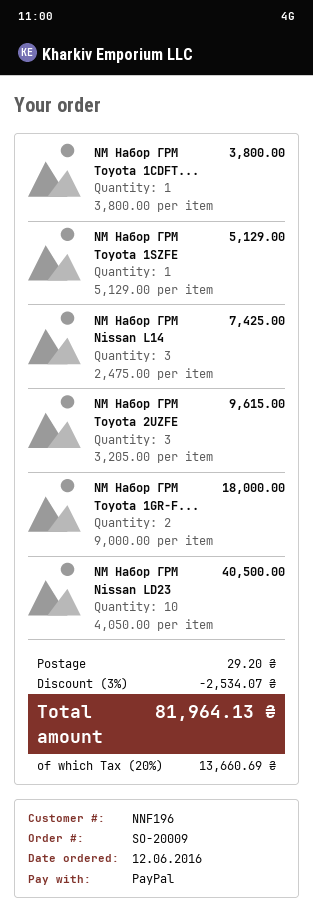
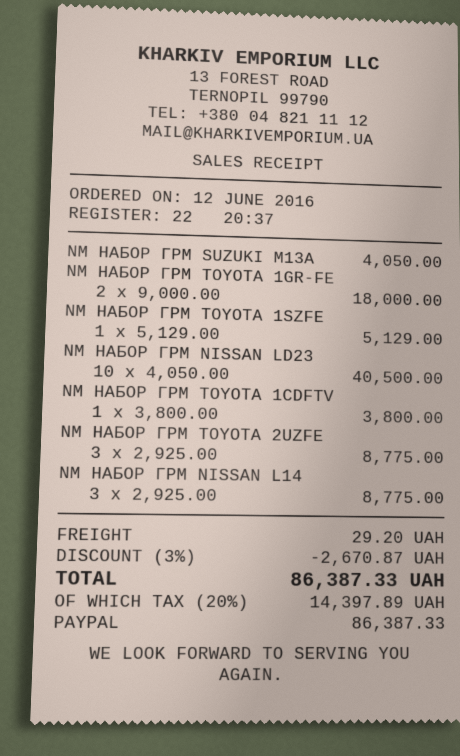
NM Набор ГРМ Nissan L14: 3 x 2475.00 = 7425.00 -> 3 x 2925.00 = 8775.00
NM Набор ГРМ Toyota 2UZFE: 3 x 3205.00 = 9615.00 -> 3 x 2925.00 = 8775.00
NM НАБОР ГРМ SUZUKI M13A: none -> 1 x 4050.00 = 4050.00
discount: 3% = 2534.07 -> 3% = 2670.87
tax: 20% = 13660.69 -> 20% = 14397.89
total: 81964.13 -> 86387.33

